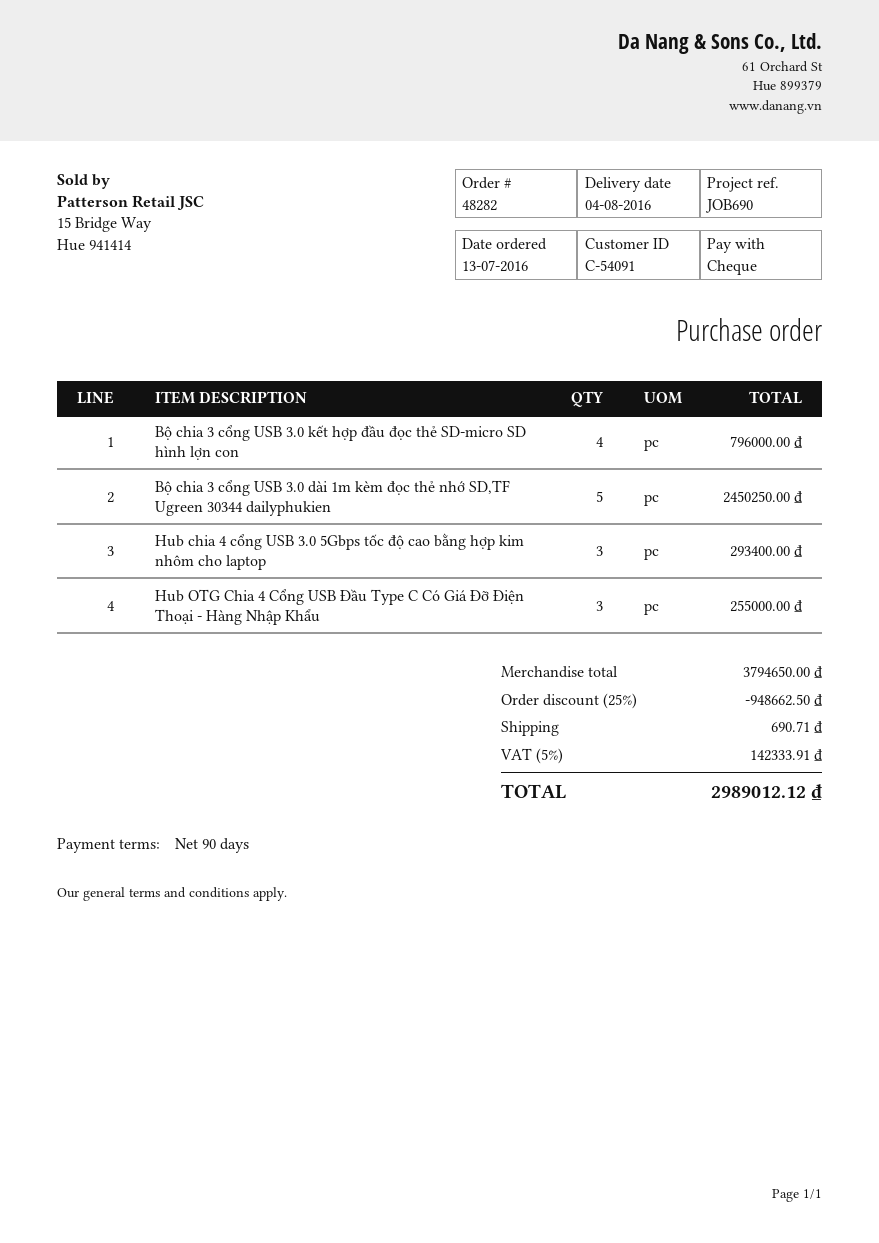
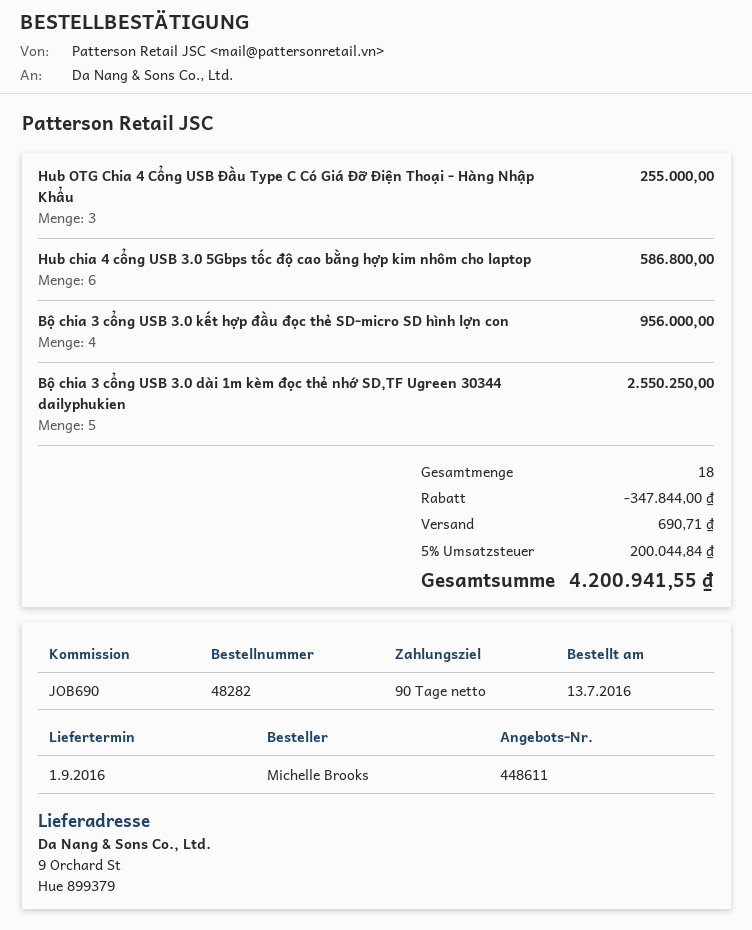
delivery date: 2016-08-04 -> 2016-09-01
Bộ chia 3 cổng USB 3.0 kết hợp đầu đọc thẻ SD-micro SD hình lợn con: 4 for 796000.00 -> 4 for 956000.00
Bộ chia 3 cổng USB 3.0 dài 1m kèm đọc thẻ nhớ SD,TF Ugreen 30344 dailyphukien: 5 for 2450250.00 -> 5 for 2550250.00
Hub chia 4 cổng USB 3.0 5Gbps tốc độ cao bằng hợp kim nhôm cho laptop: 3 for 293400.00 -> 6 for 586800.00
discount: 948662.50 -> 347844.00
tax: 5% = 142333.91 -> 5% = 200044.84
total: 2989012.12 -> 4200941.55

